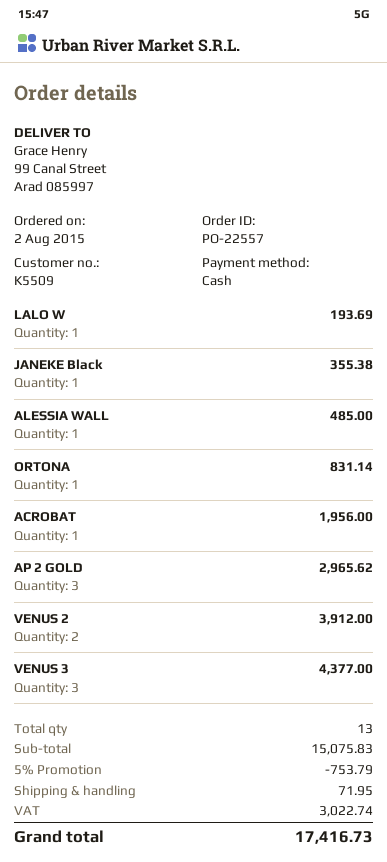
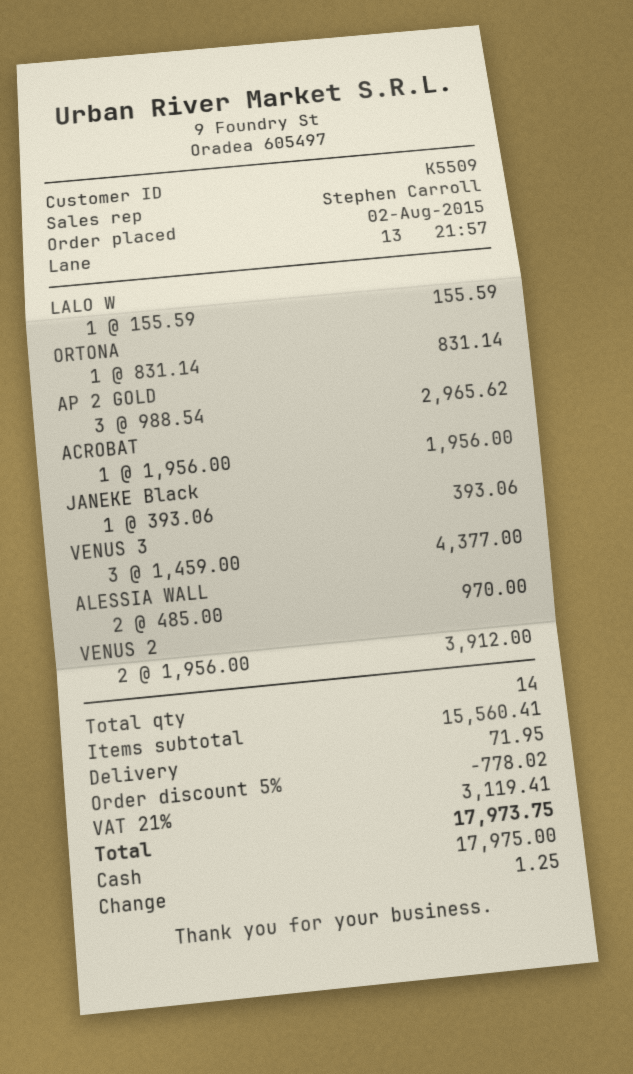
LALO W: 1 for 193.69 -> 1 for 155.59
JANEKE Black: 1 for 355.38 -> 1 for 393.06
ALESSIA WALL: 1 for 485.00 -> 2 for 970.00
total quantity: 13 -> 14
subtotal: 15075.83 -> 15560.41
discount: 5% = 753.79 -> 5% = 778.02
tax: 3022.74 -> 3119.41
total: 17416.73 -> 17973.75

